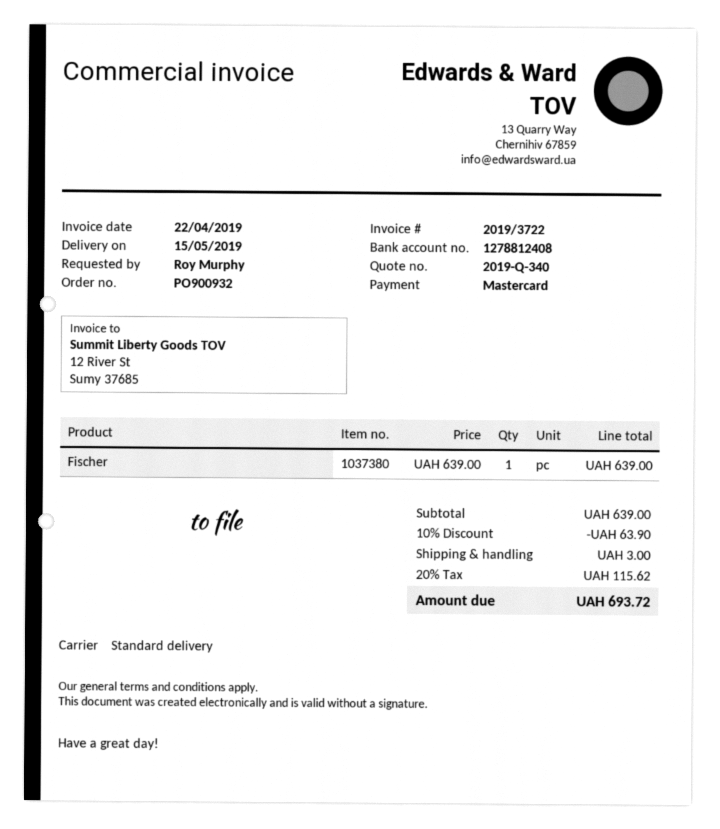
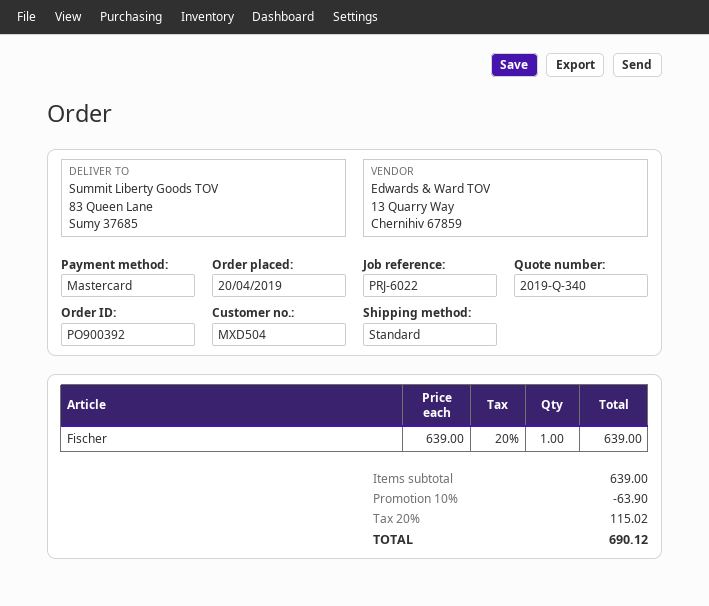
order number: PO900932 -> PO900392
shipping: 3.00 -> none
tax: 20% = 115.62 -> 20% = 115.02
total: 693.72 -> 690.12

